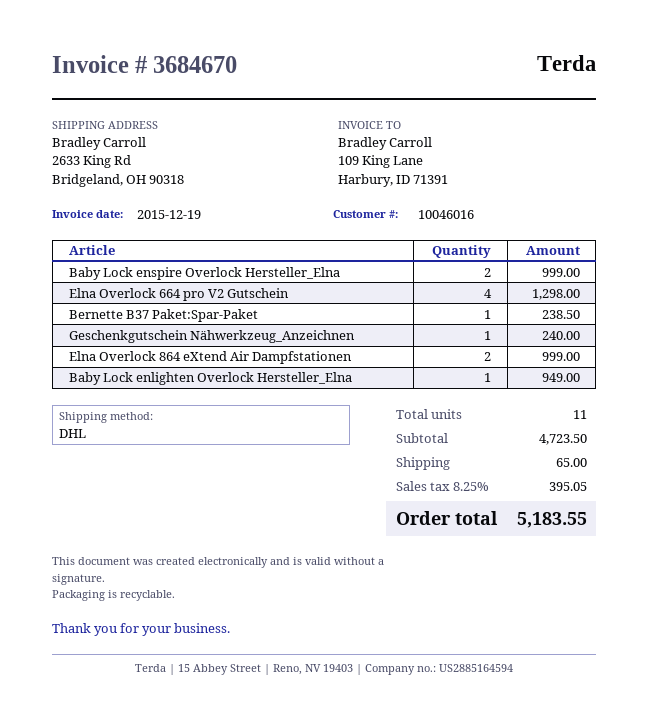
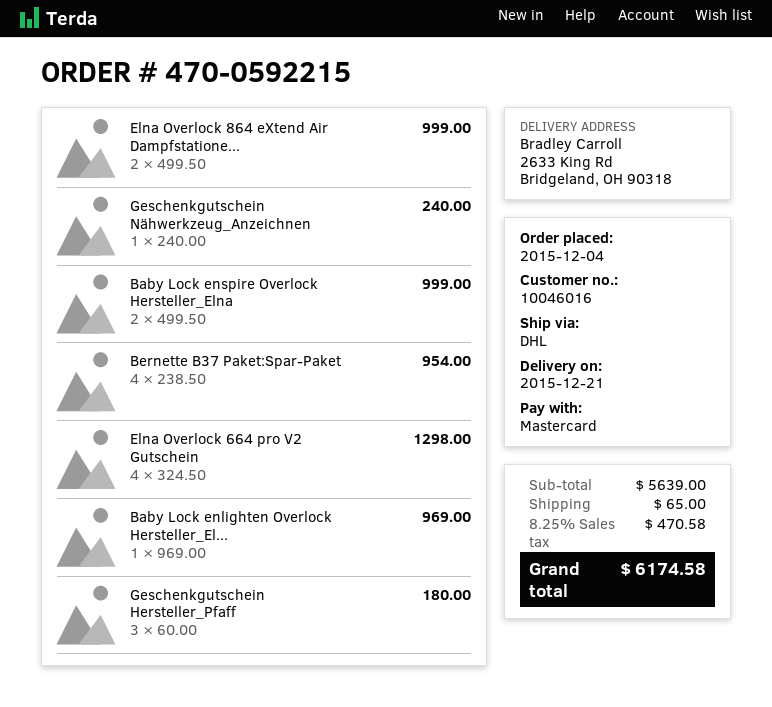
Bernette B37 Paket:Spar-Paket: 1 for 238.50 -> 4 for 954.00
Baby Lock enlighten Overlock Hersteller_Elna: 1 for 949.00 -> 1 for 969.00
Geschenkgutschein Hersteller_Pfaff: none -> 3 for 180.00
subtotal: 4723.50 -> 5639.00
tax: 8.25% = 395.05 -> 8.25% = 470.58
total: 5183.55 -> 6174.58

